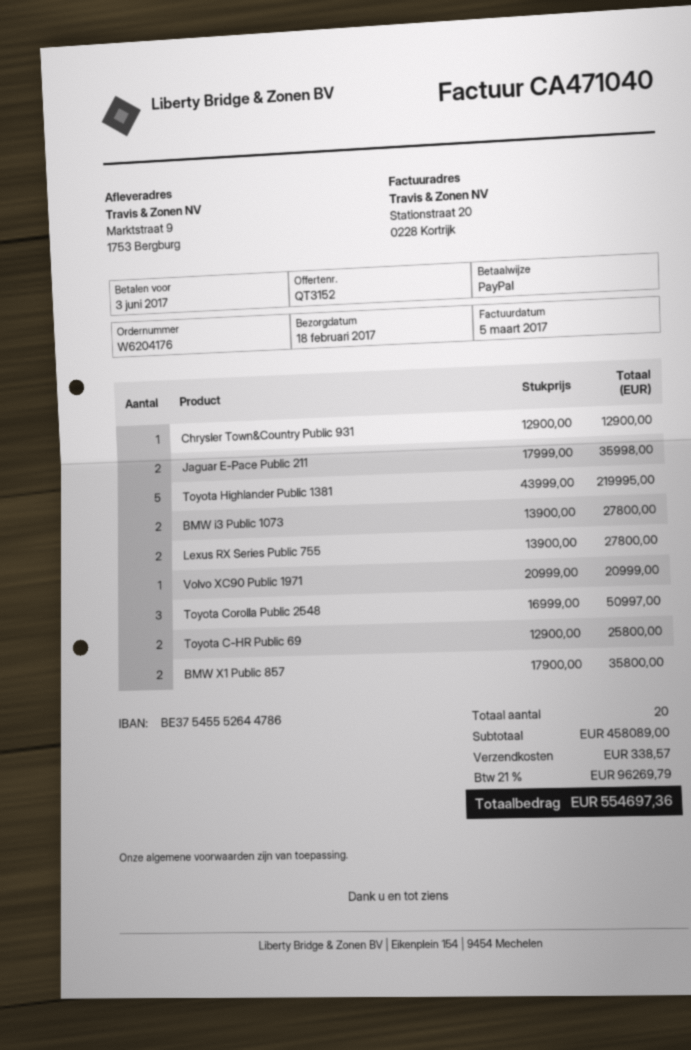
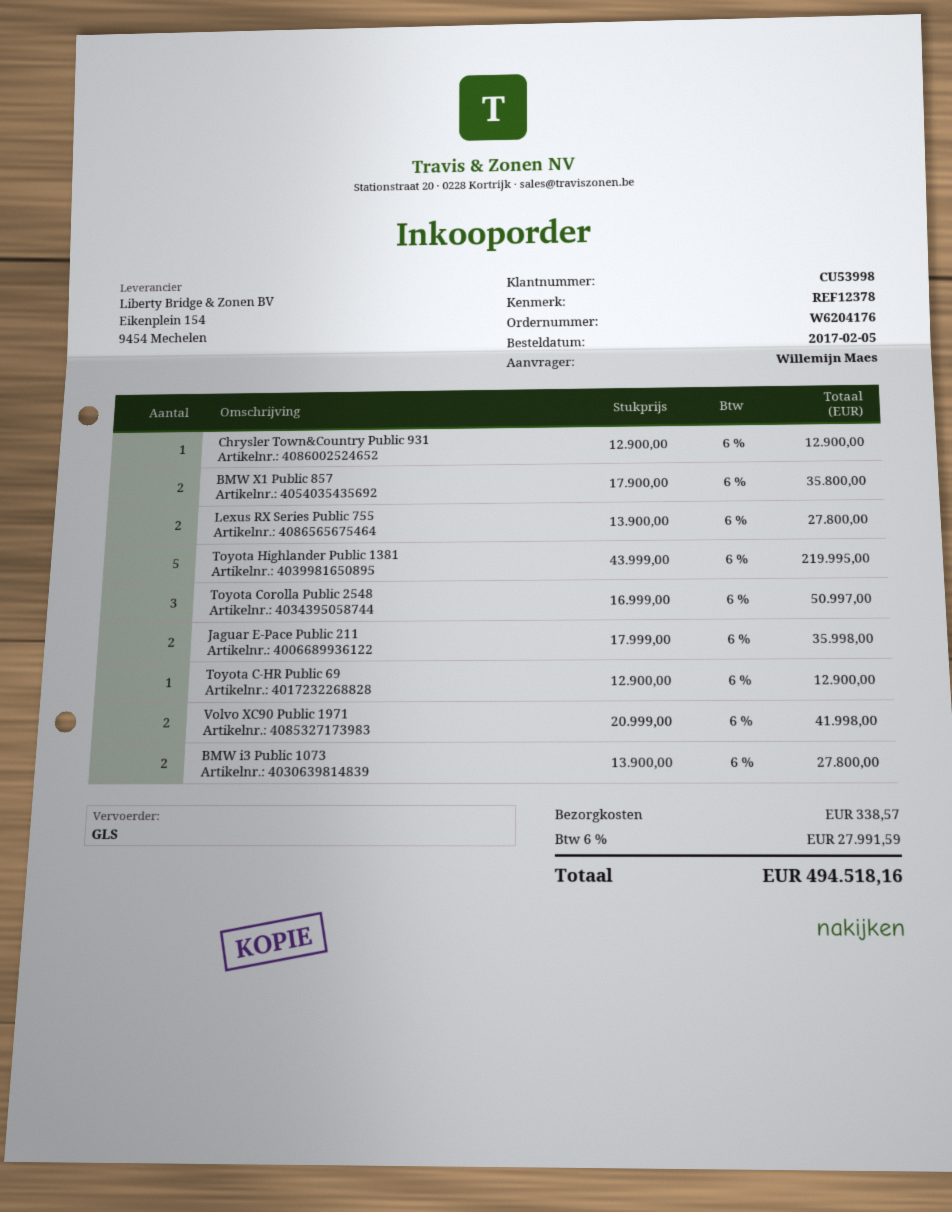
Volvo XC90 Public 1971: 1 x 20999.00 = 20999.00 -> 2 x 20999.00 = 41998.00
Toyota C-HR Public 69: 2 x 12900.00 = 25800.00 -> 1 x 12900.00 = 12900.00
tax: 21% = 96269.79 -> 6% = 27991.59
total: 554697.36 -> 494518.16

